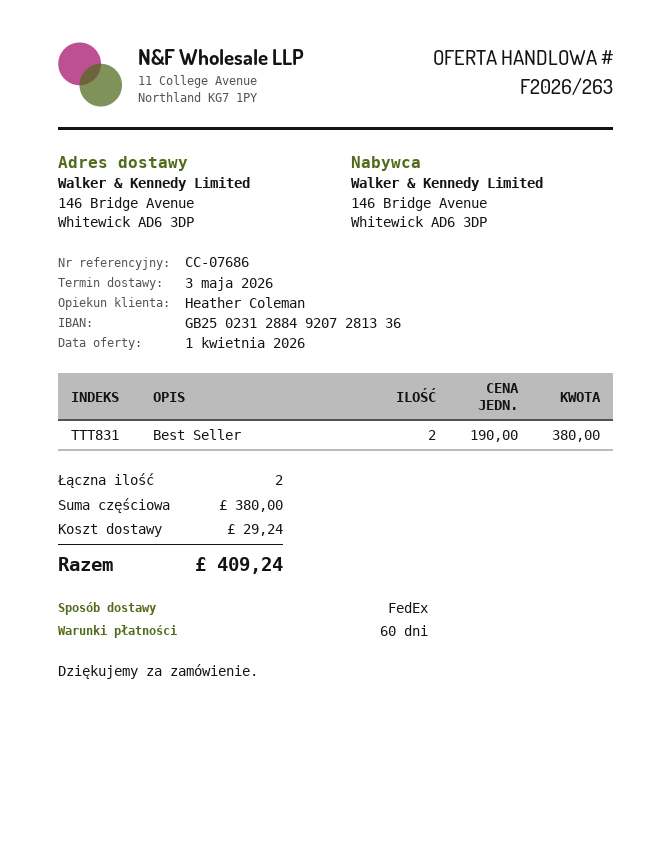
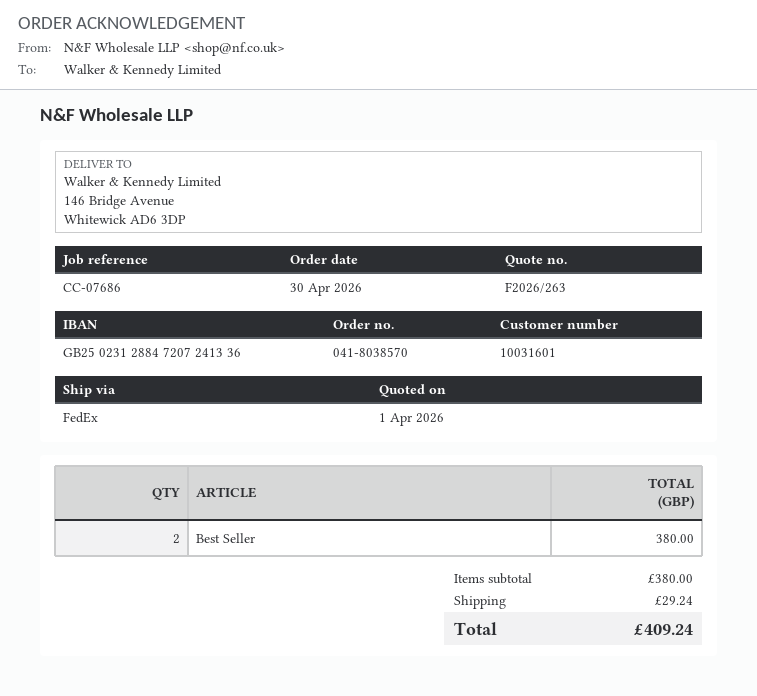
bank account: GB25023128849207281336 -> GB25023128847207241336

